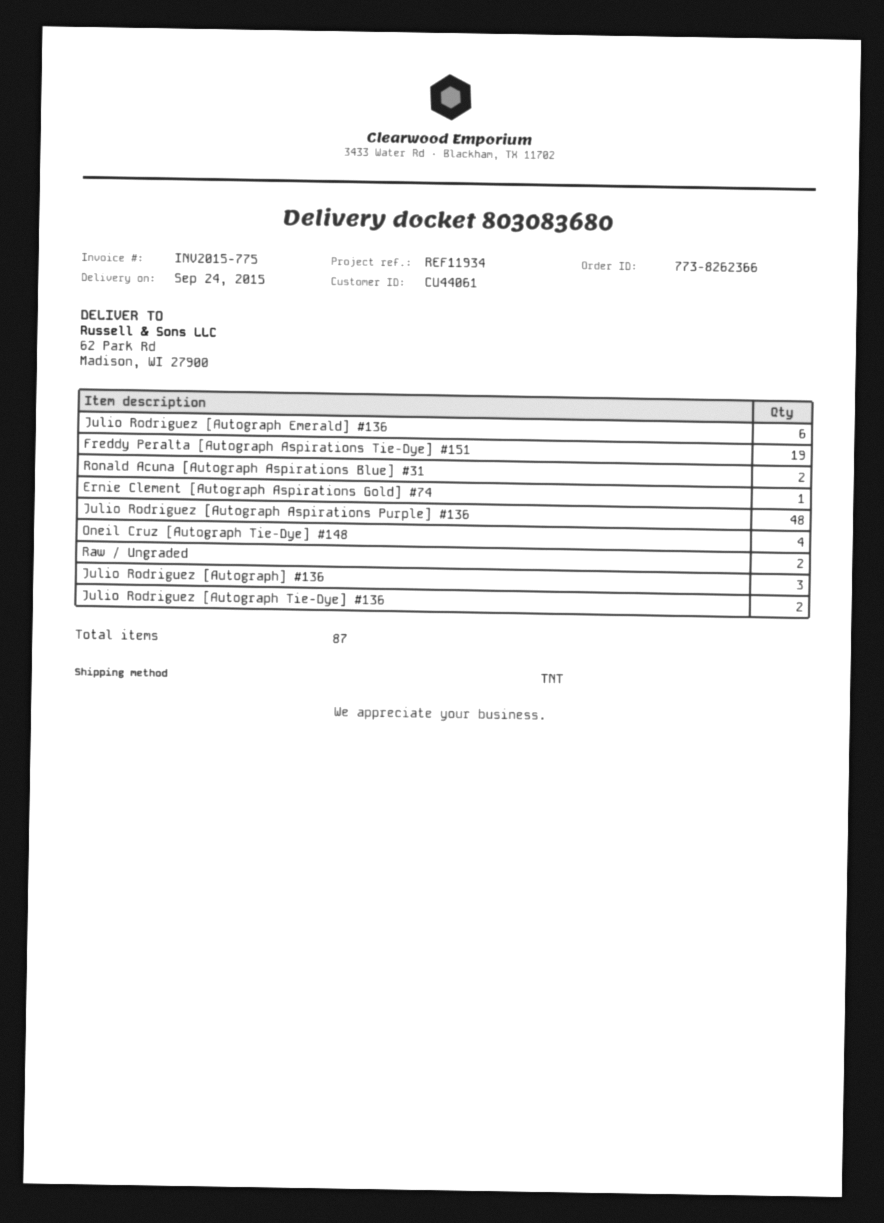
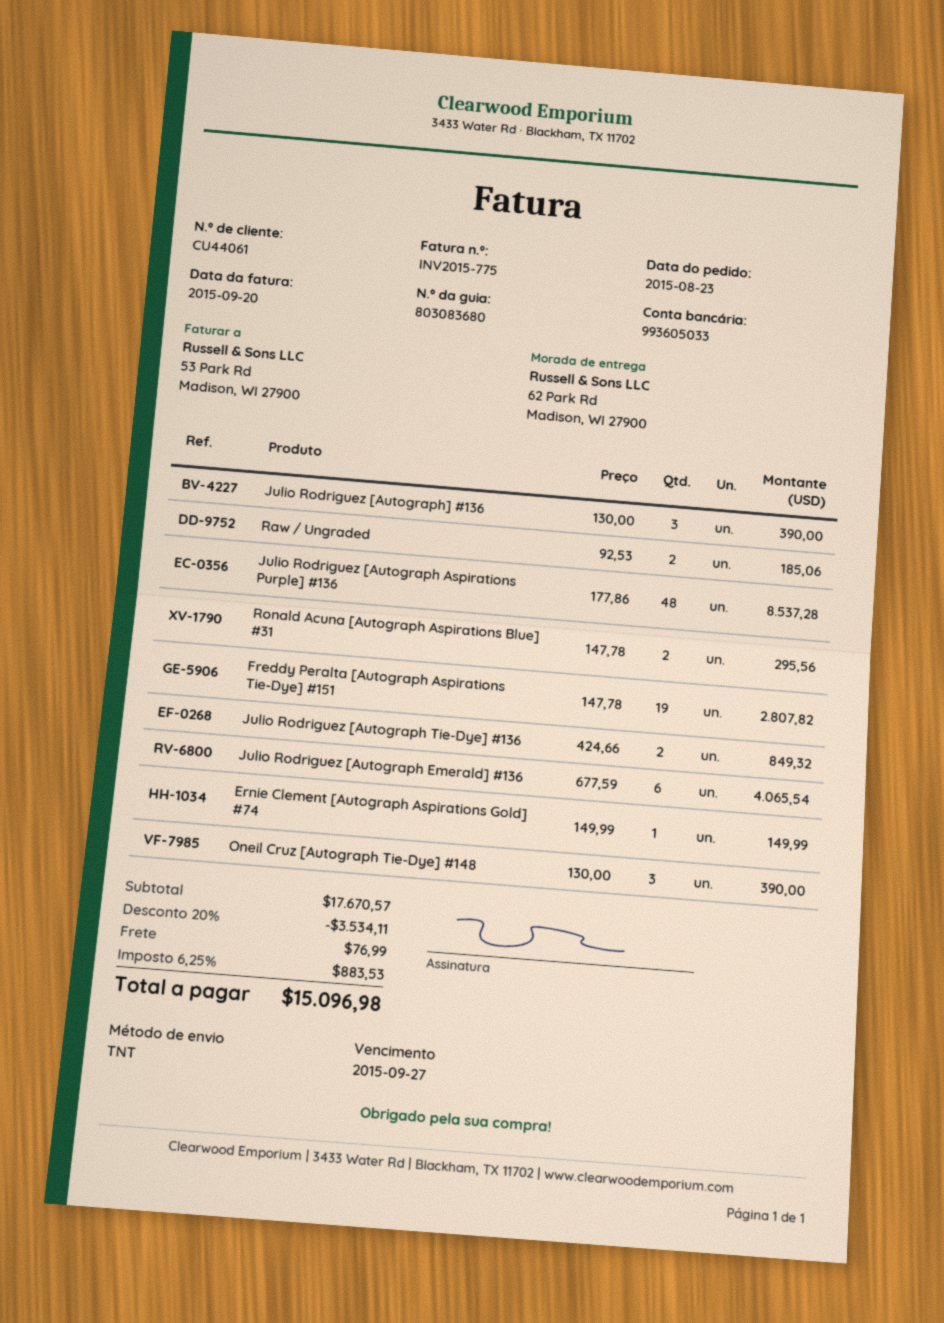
Oneil Cruz [Autograph Tie-Dye] #148: 4 -> 3

